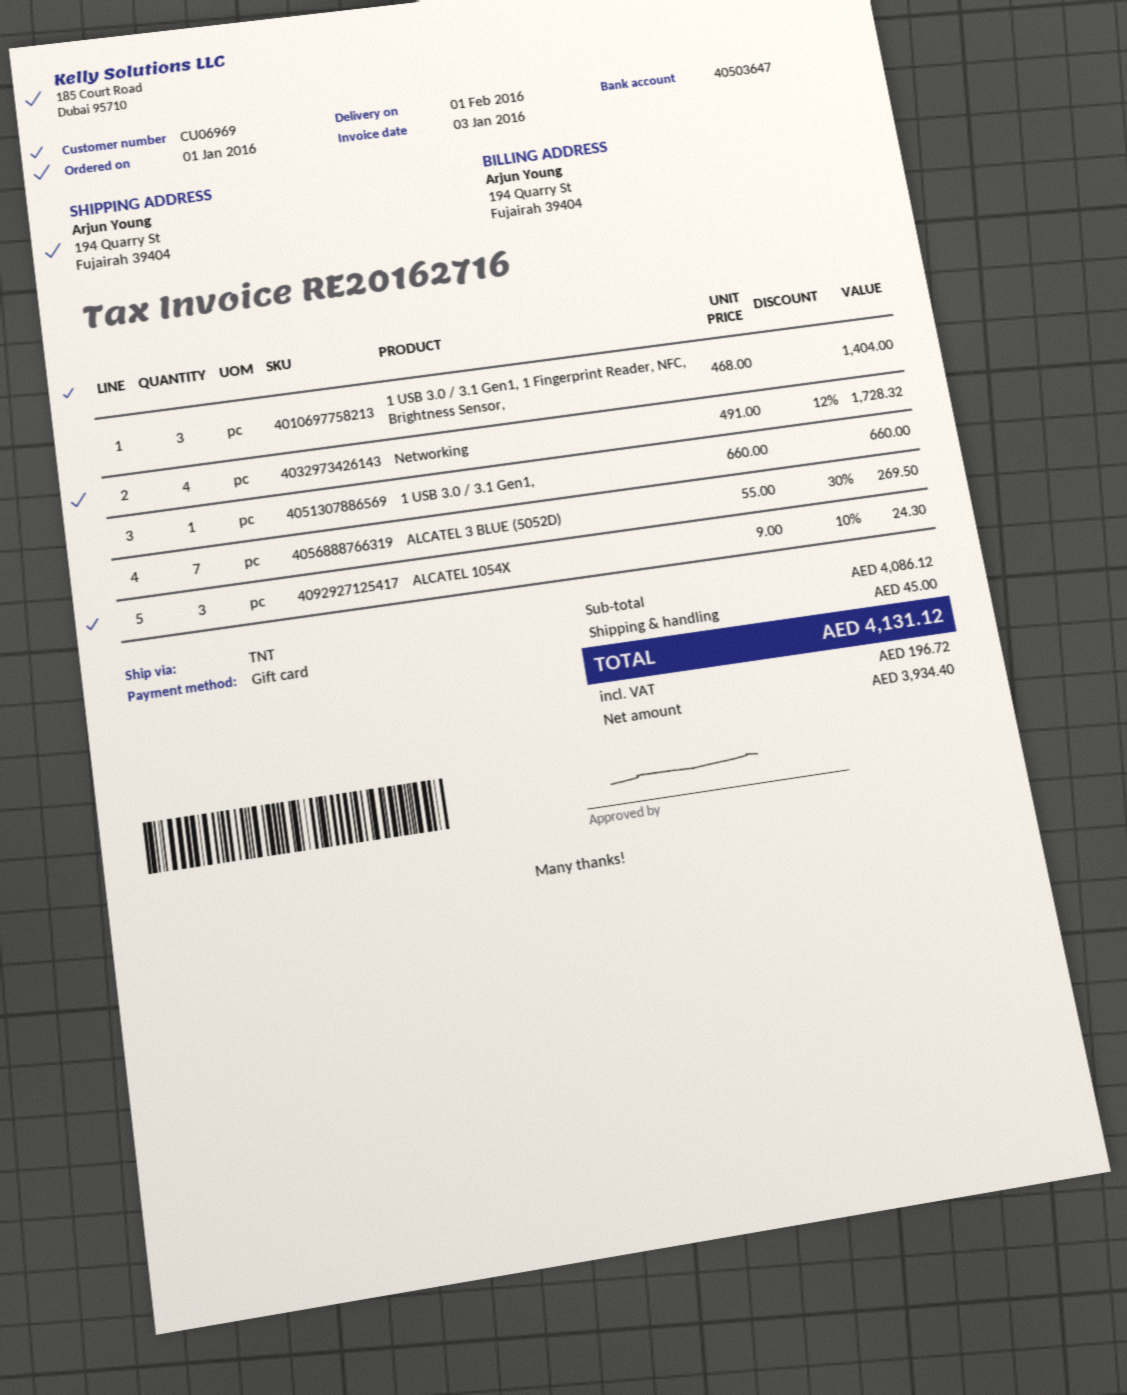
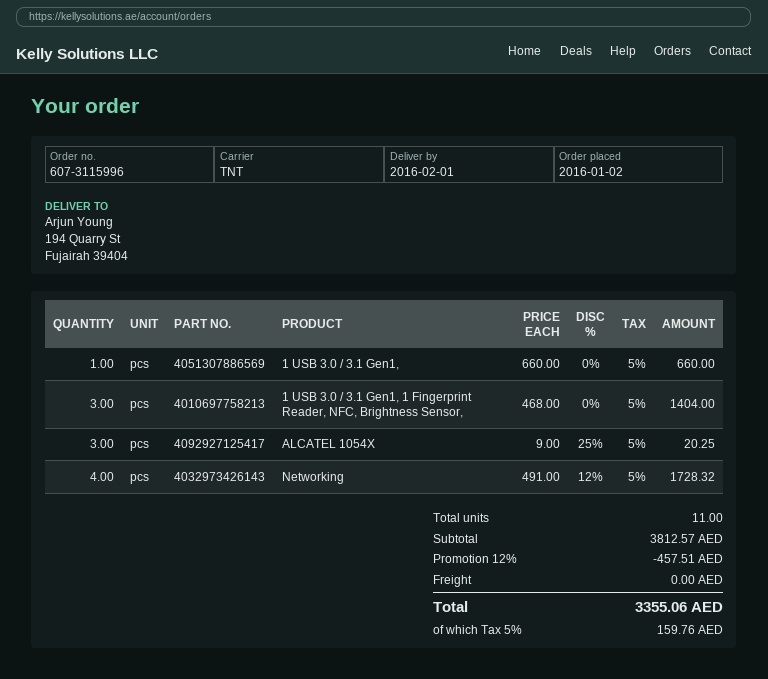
order date: 2016-01-01 -> 2016-01-02
ALCATEL 3 BLUE (5052D): 7 x 55.00 - 30% = 269.50 -> none
ALCATEL 1054X: 3 x 9.00 - 10% = 24.30 -> 3 x 9.00 - 25% = 20.25
subtotal: 4086.12 -> 3812.57
discount: none -> 12% = 457.51
shipping: 45.00 -> 0.00
tax: 196.72 -> 159.76
total: 4131.12 -> 3355.06

